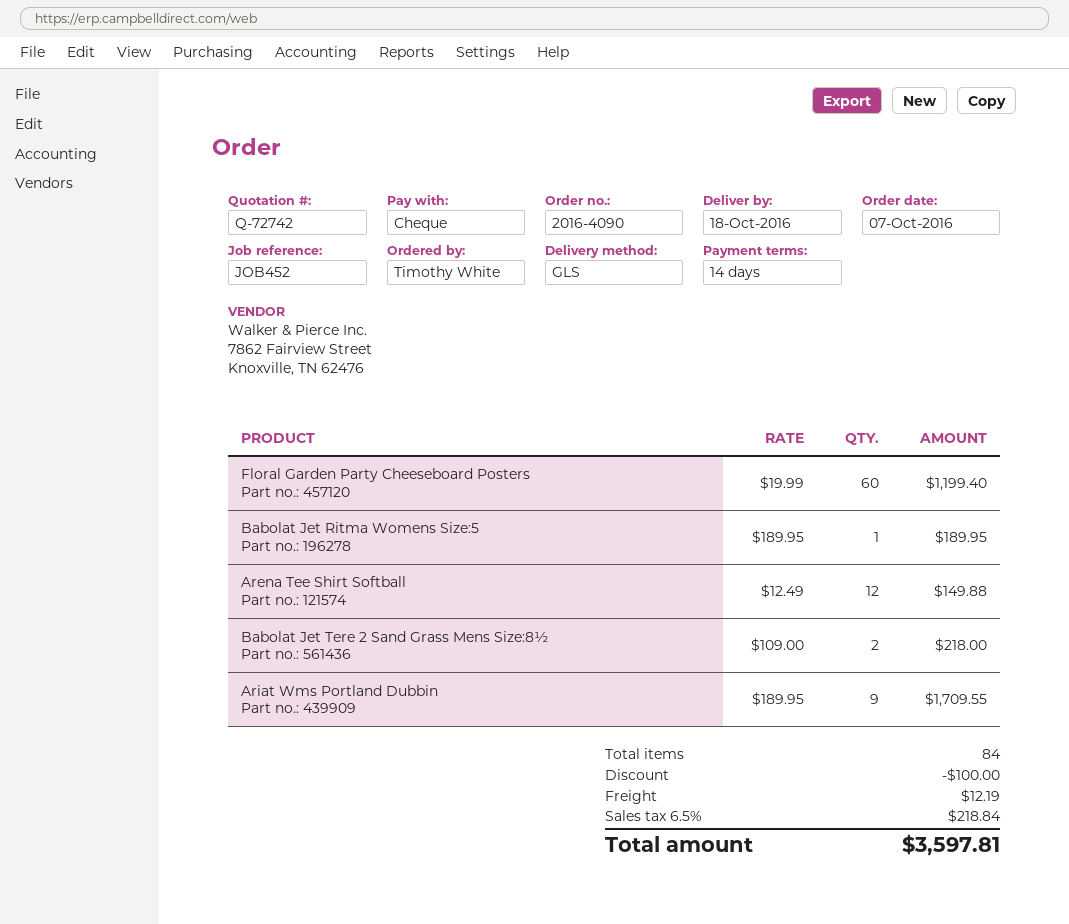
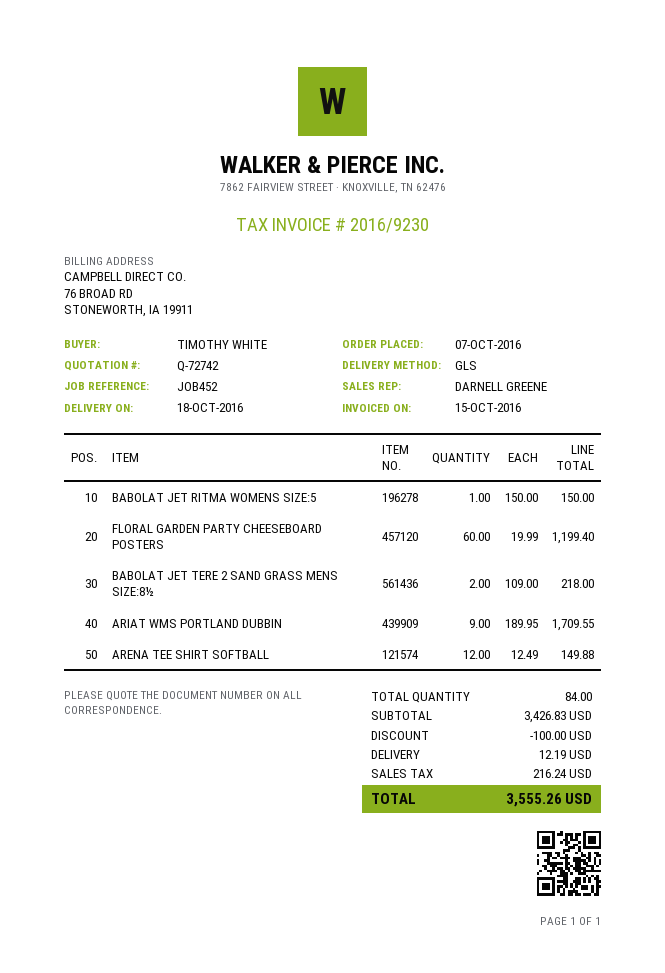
Babolat Jet Ritma Womens Size:5: 1 x 189.95 = 189.95 -> 1 x 150.00 = 150.00
tax: 218.84 -> 216.24
total: 3597.81 -> 3555.26

